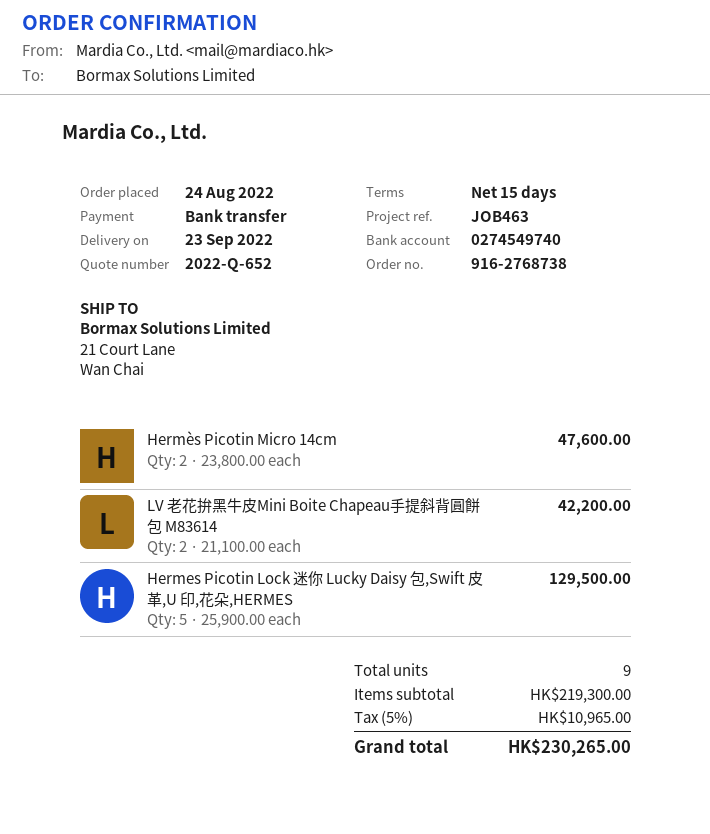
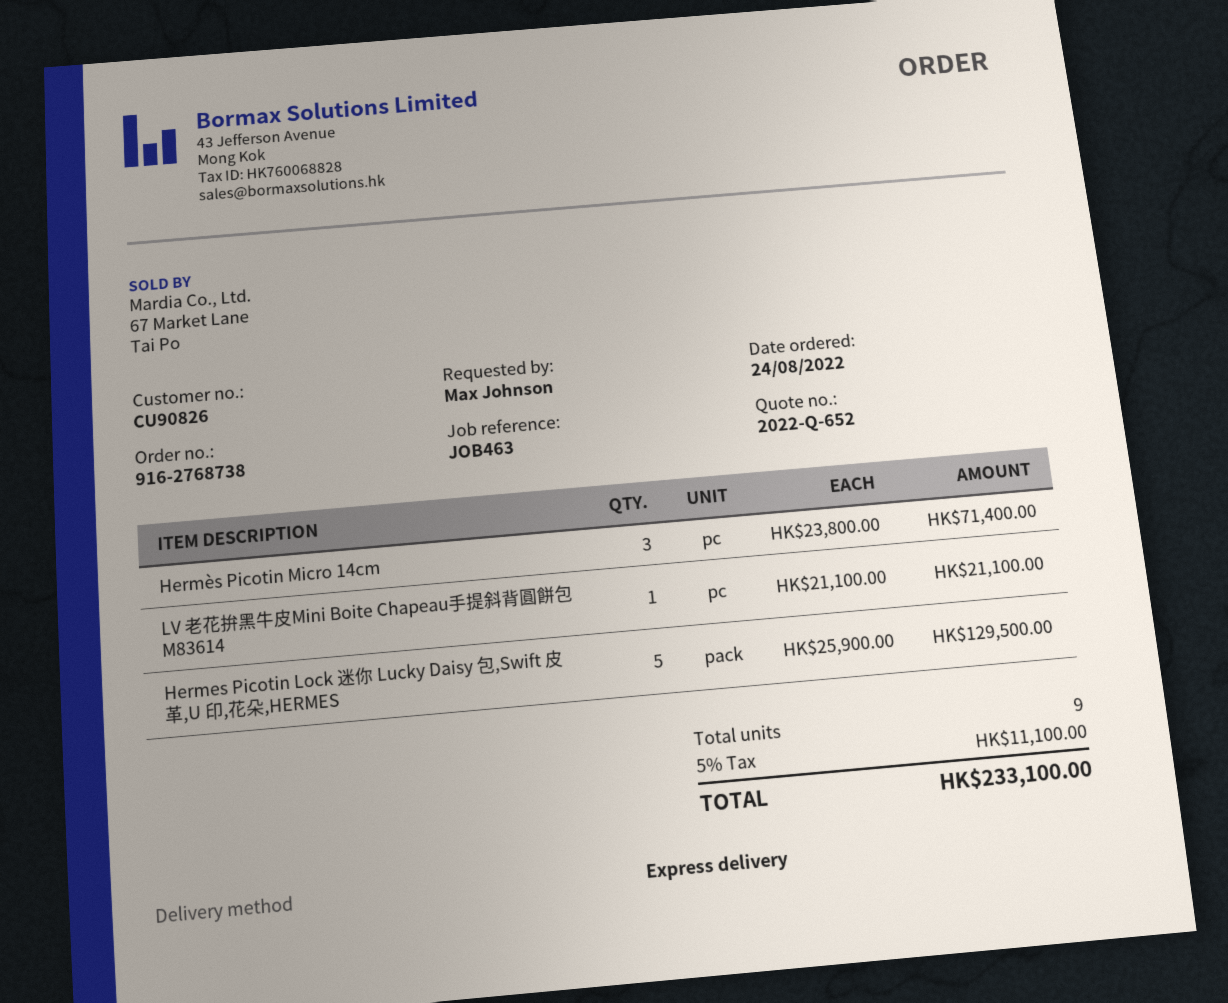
Hermès Picotin Micro 14cm: 2 x 23800.00 = 47600.00 -> 3 x 23800.00 = 71400.00
LV 老花拚黑牛皮Mini Boite Chapeau手提斜背圓餅包 M83614: 2 x 21100.00 = 42200.00 -> 1 x 21100.00 = 21100.00
tax: 5% = 10965.00 -> 5% = 11100.00
total: 230265.00 -> 233100.00

